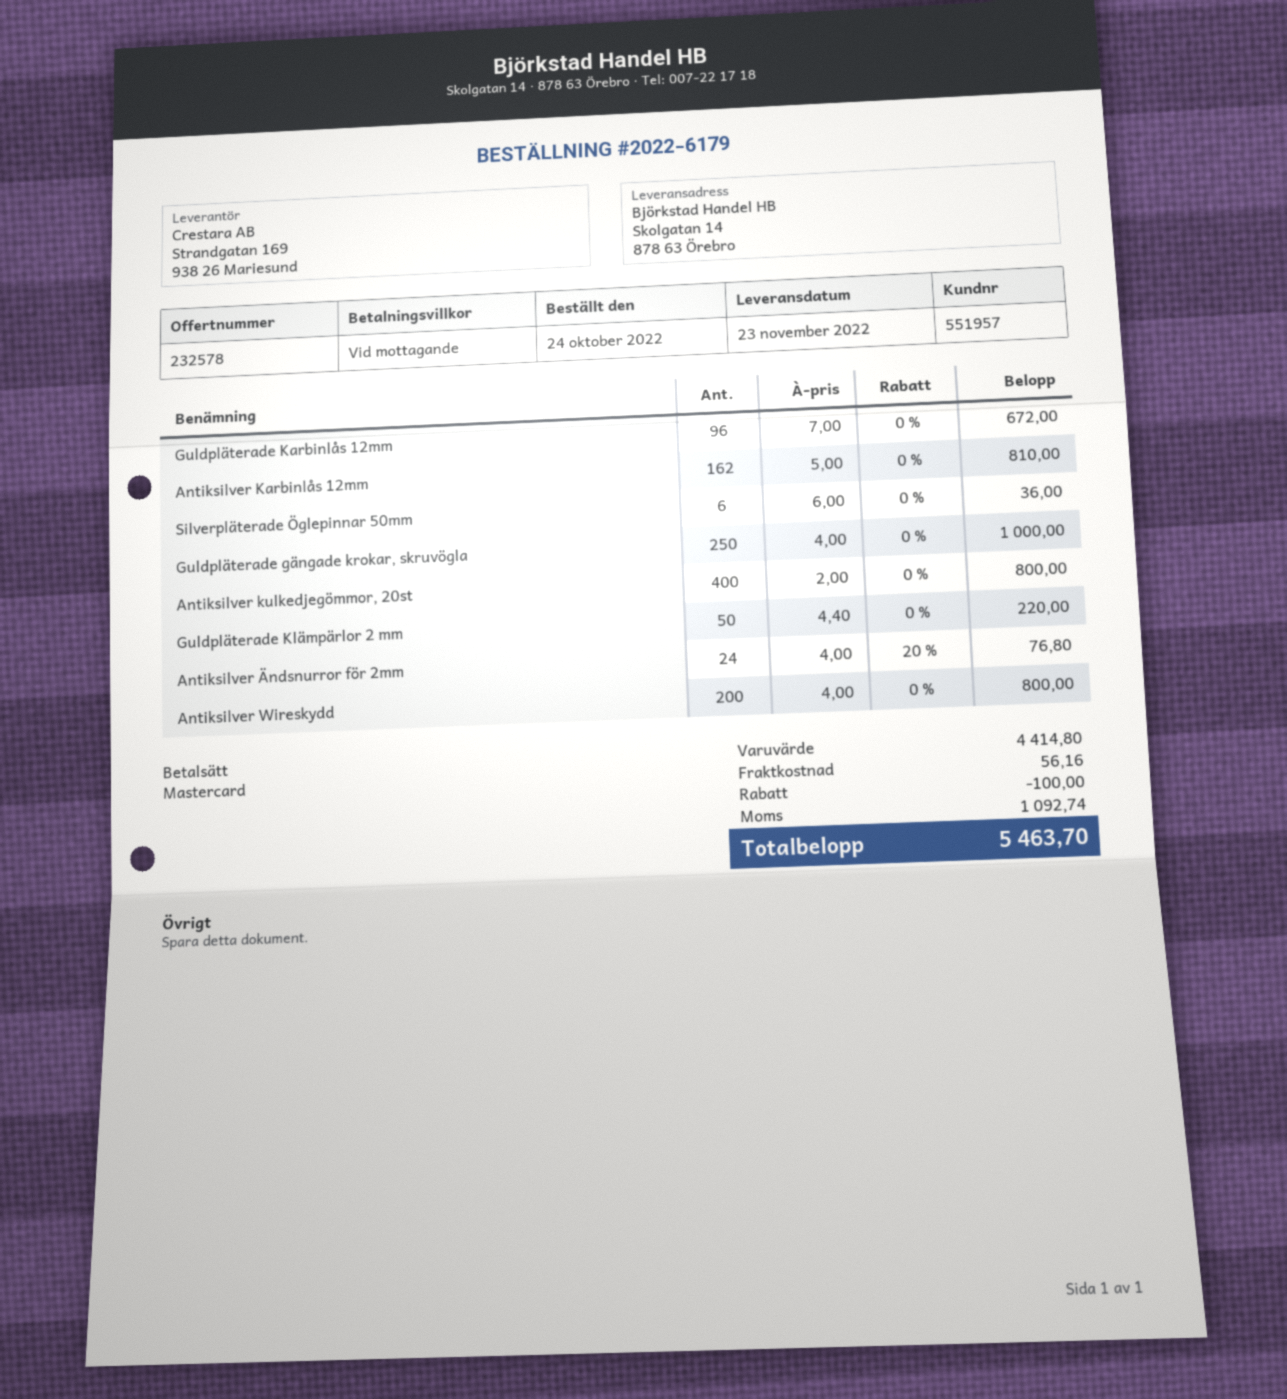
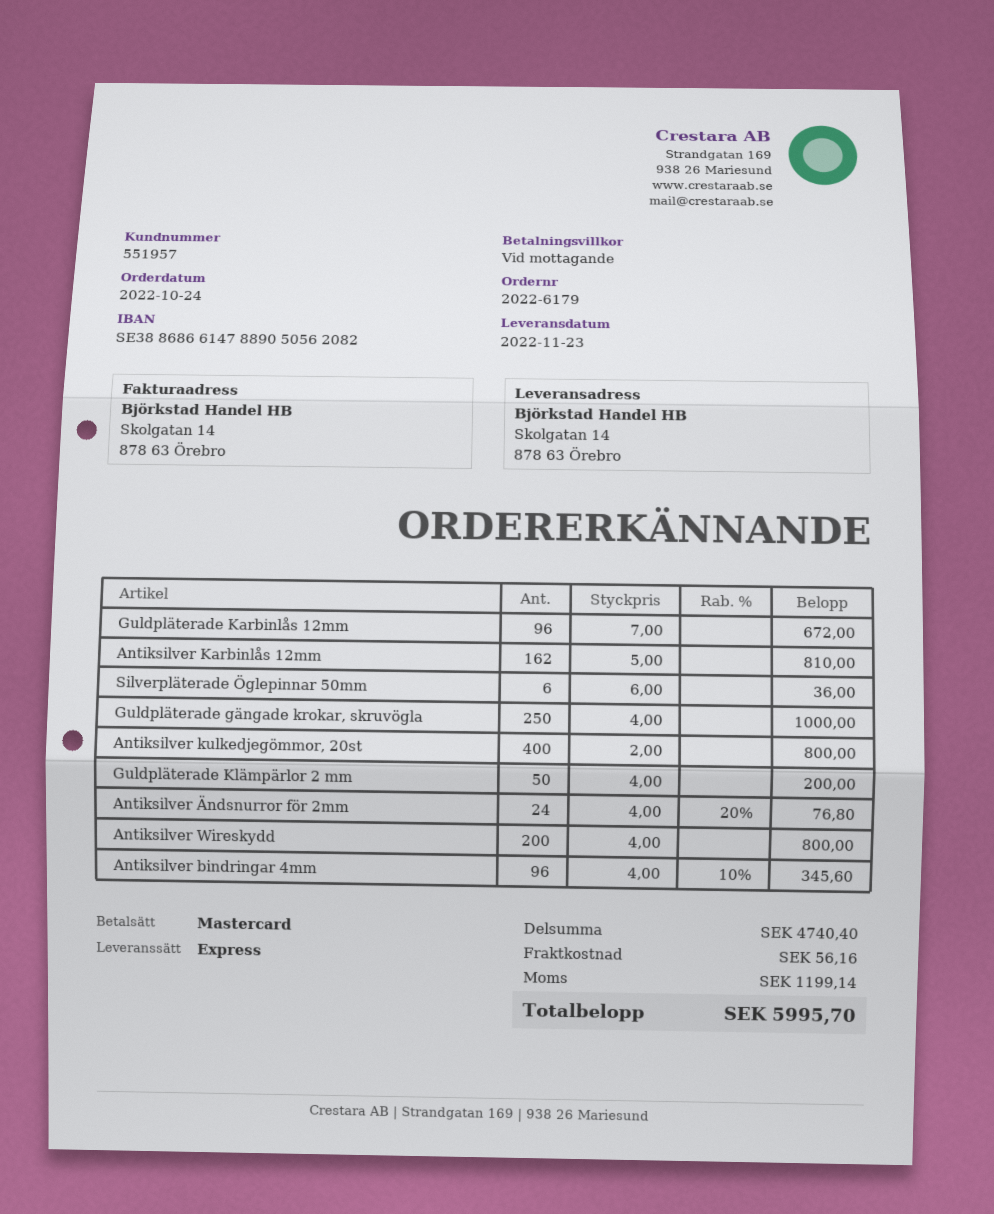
Guldpläterade Klämpärlor 2 mm: 50 x 4.40 = 220.00 -> 50 x 4.00 = 200.00
Antiksilver bindringar 4mm: none -> 96 x 4.00 - 10% = 345.60
subtotal: 4414.80 -> 4740.40
discount: 100.00 -> none
tax: 1092.74 -> 1199.14
total: 5463.70 -> 5995.70

